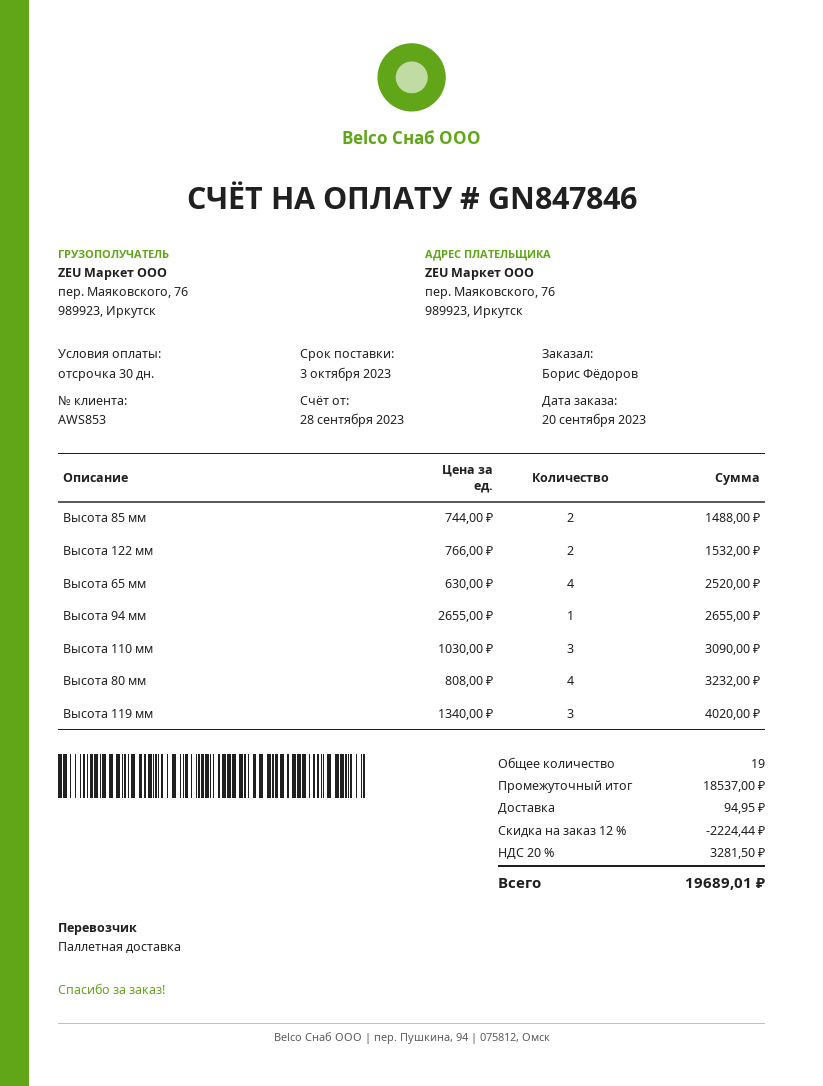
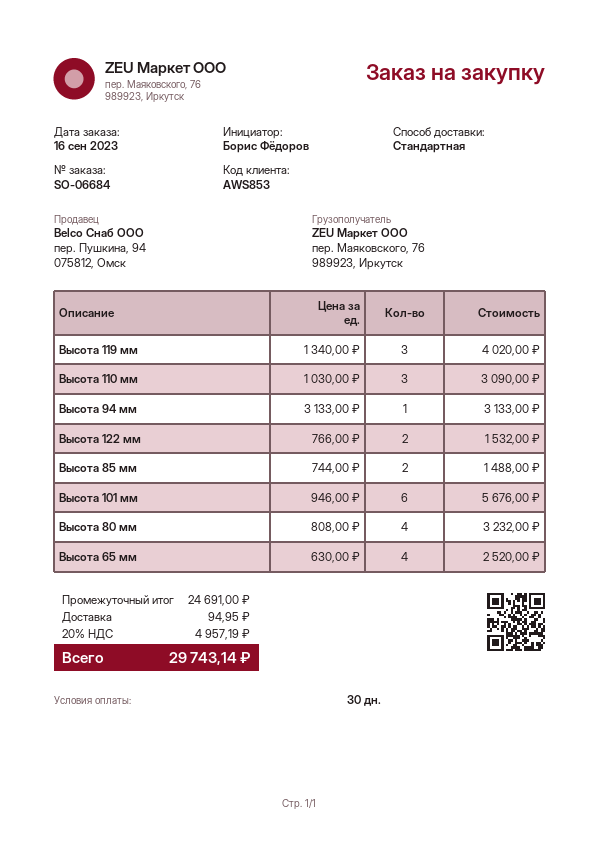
order date: 2023-09-20 -> 2023-09-16
shipping method: pallet freight -> standard
Высота 94 мм: 1 x 2655.00 = 2655.00 -> 1 x 3133.00 = 3133.00
Высота 101 мм: none -> 6 x 946.00 = 5676.00
subtotal: 18537.00 -> 24691.00
discount: 12% = 2224.44 -> none
tax: 20% = 3281.50 -> 20% = 4957.19
total: 19689.01 -> 29743.14

